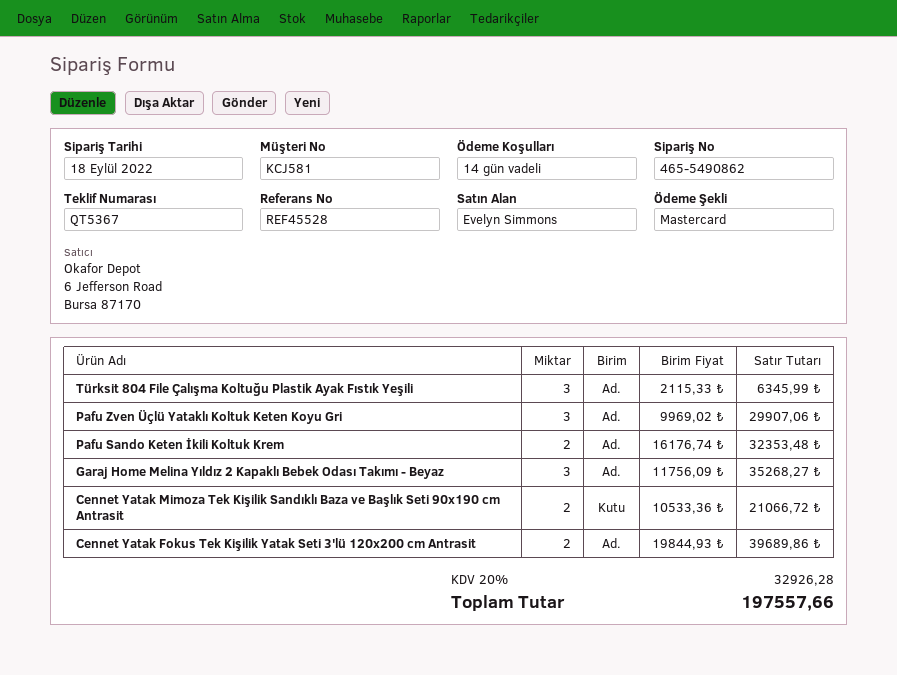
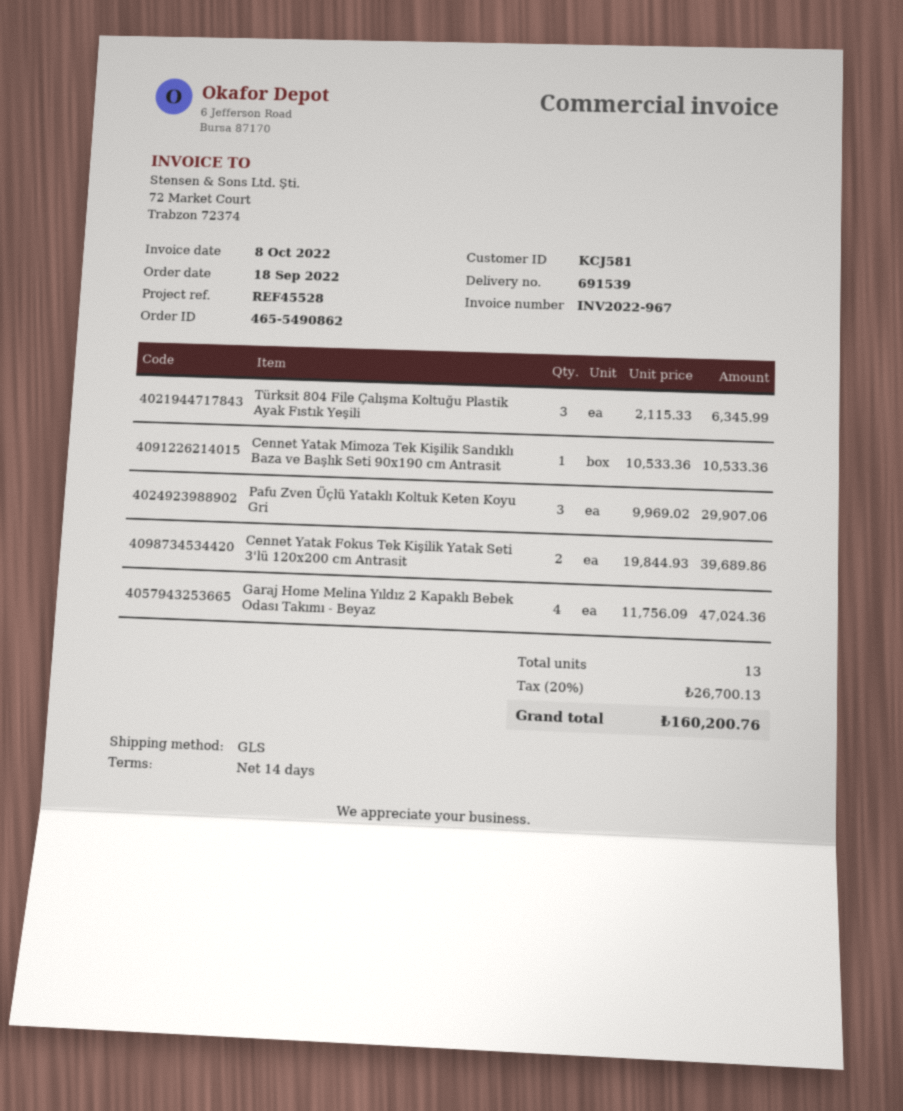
Pafu Sando Keten İkili Koltuk Krem: 2 x 16176.74 = 32353.48 -> none
Garaj Home Melina Yıldız 2 Kapaklı Bebek Odası Takımı - Beyaz: 3 x 11756.09 = 35268.27 -> 4 x 11756.09 = 47024.36
Cennet Yatak Mimoza Tek Kişilik Sandıklı Baza ve Başlık Seti 90x190 cm Antrasit: 2 x 10533.36 = 21066.72 -> 1 x 10533.36 = 10533.36
tax: 20% = 32926.28 -> 20% = 26700.13
total: 197557.66 -> 160200.76

